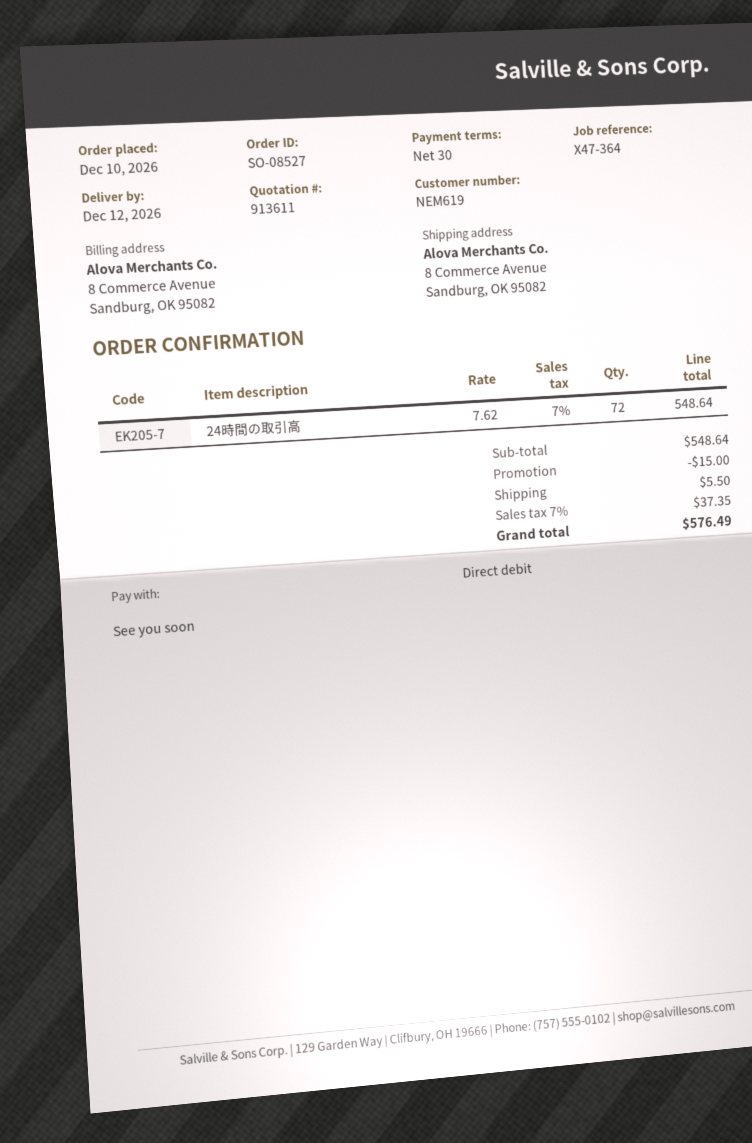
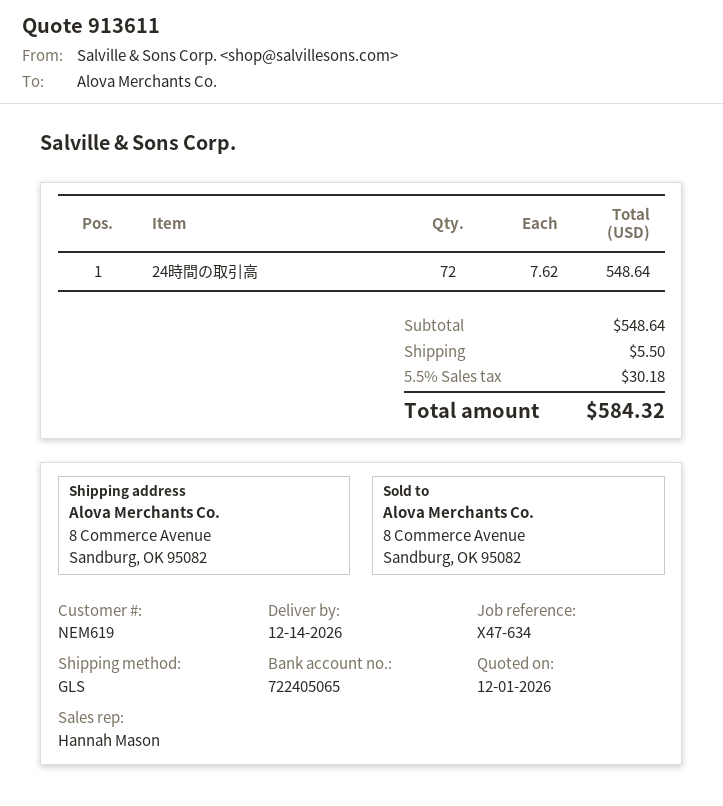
delivery date: 2026-12-12 -> 2026-12-14
reference: X47-364 -> X47-634
discount: 15.00 -> none
tax: 7% = 37.35 -> 5.5% = 30.18
total: 576.49 -> 584.32

